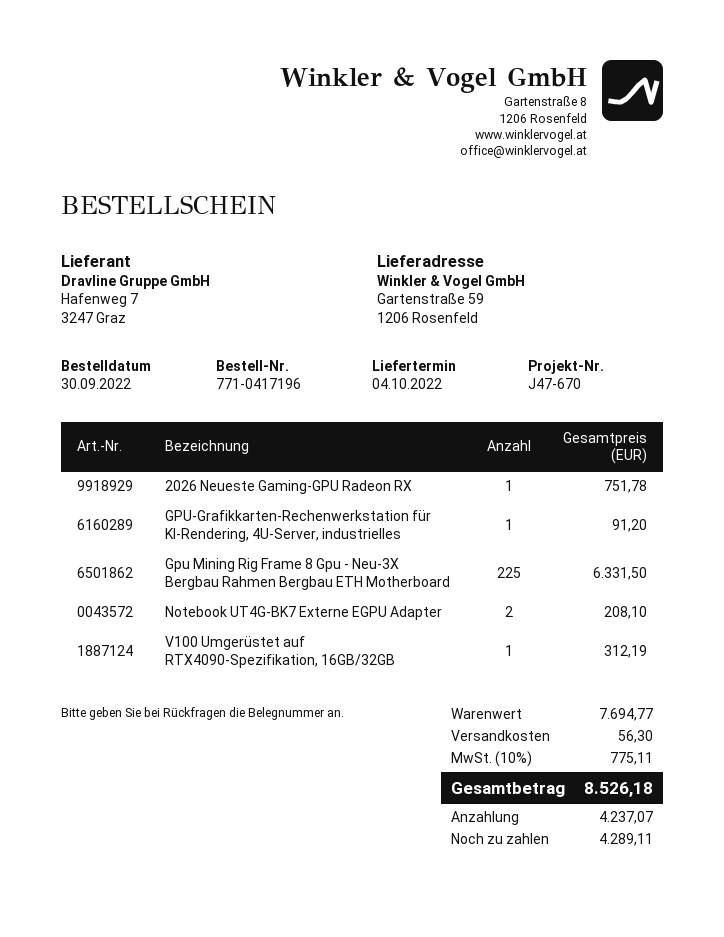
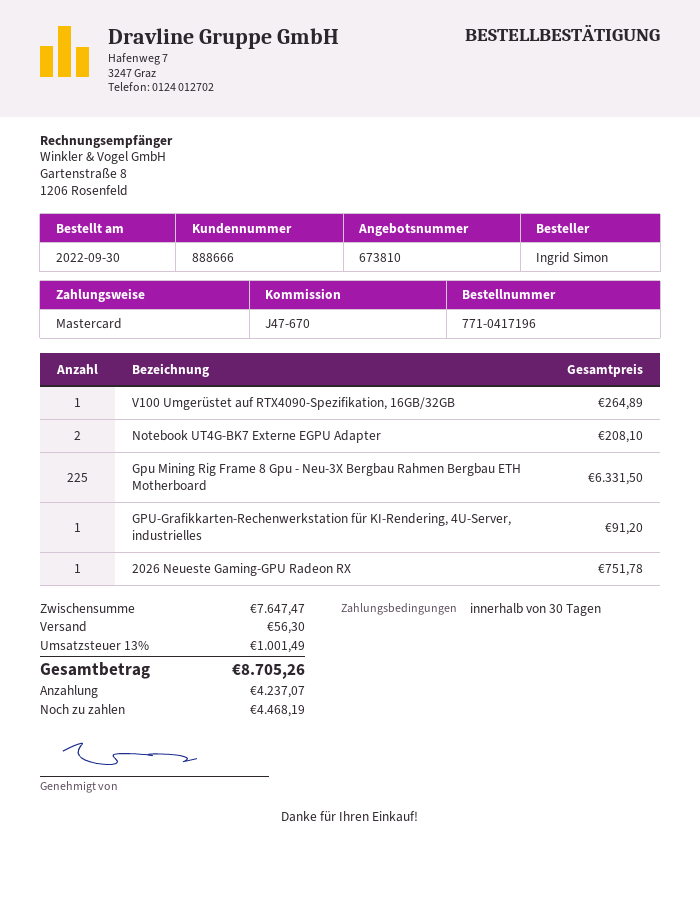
V100 Umgerüstet auf RTX4090-Spezifikation, 16GB/32GB: 1 for 312.19 -> 1 for 264.89
subtotal: 7694.77 -> 7647.47
tax: 10% = 775.11 -> 13% = 1001.49
total: 8526.18 -> 8705.26
balance: 4289.11 -> 4468.19

